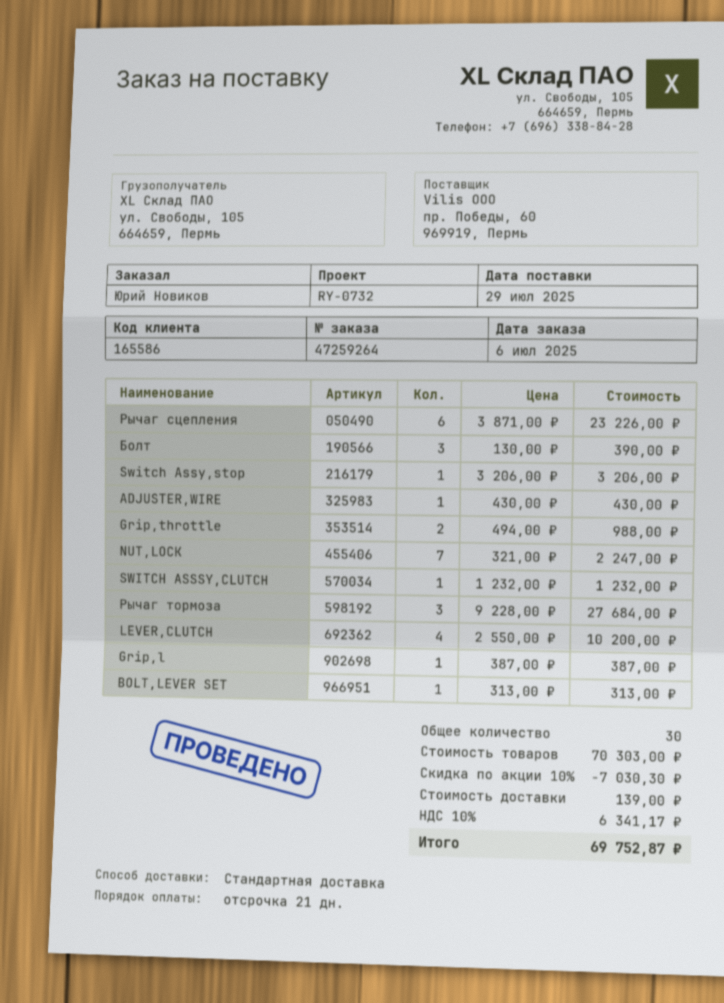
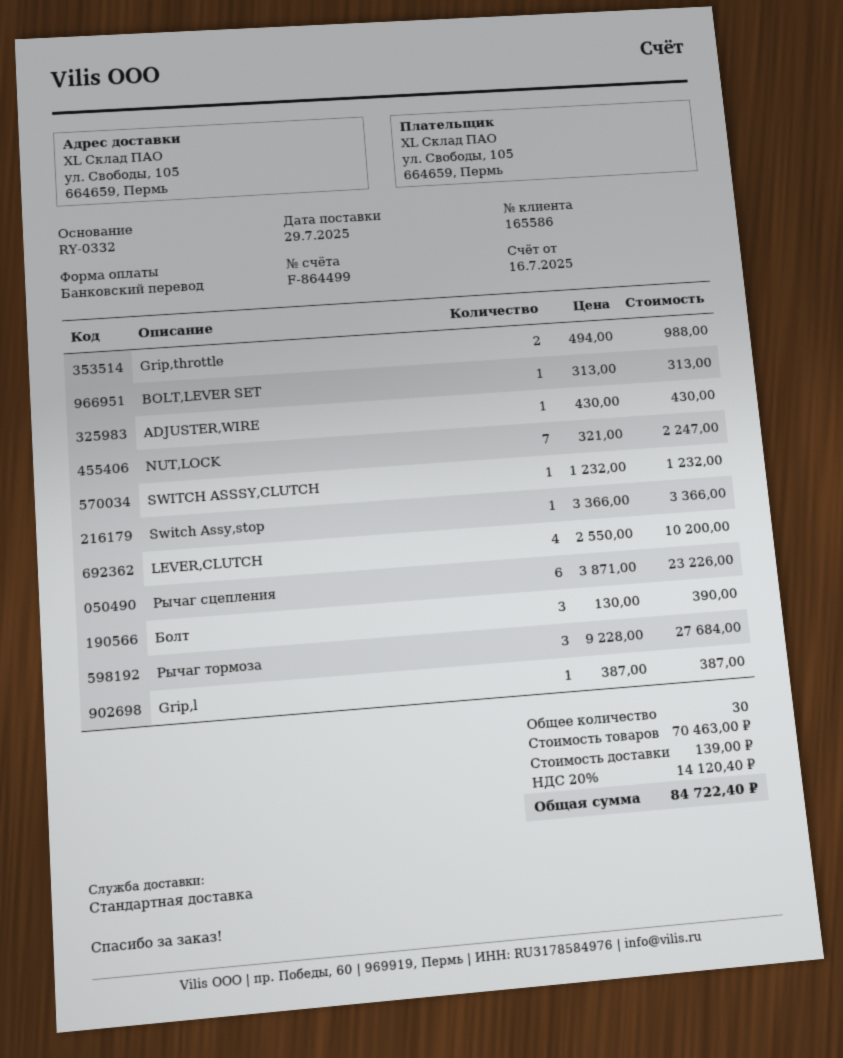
reference: RY-0732 -> RY-0332
Switch Assy,stop: 1 x 3206.00 = 3206.00 -> 1 x 3366.00 = 3366.00
subtotal: 70303.00 -> 70463.00
discount: 10% = 7030.30 -> none
tax: 10% = 6341.17 -> 20% = 14120.40
total: 69752.87 -> 84722.40

